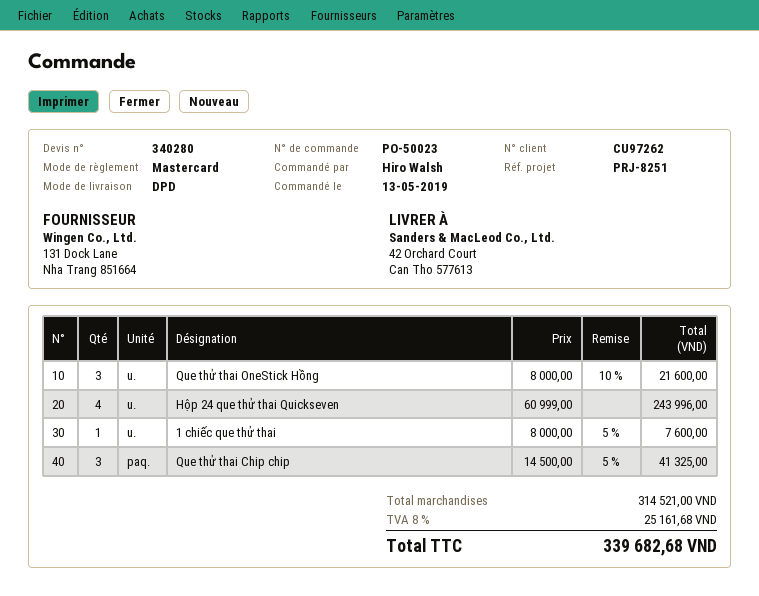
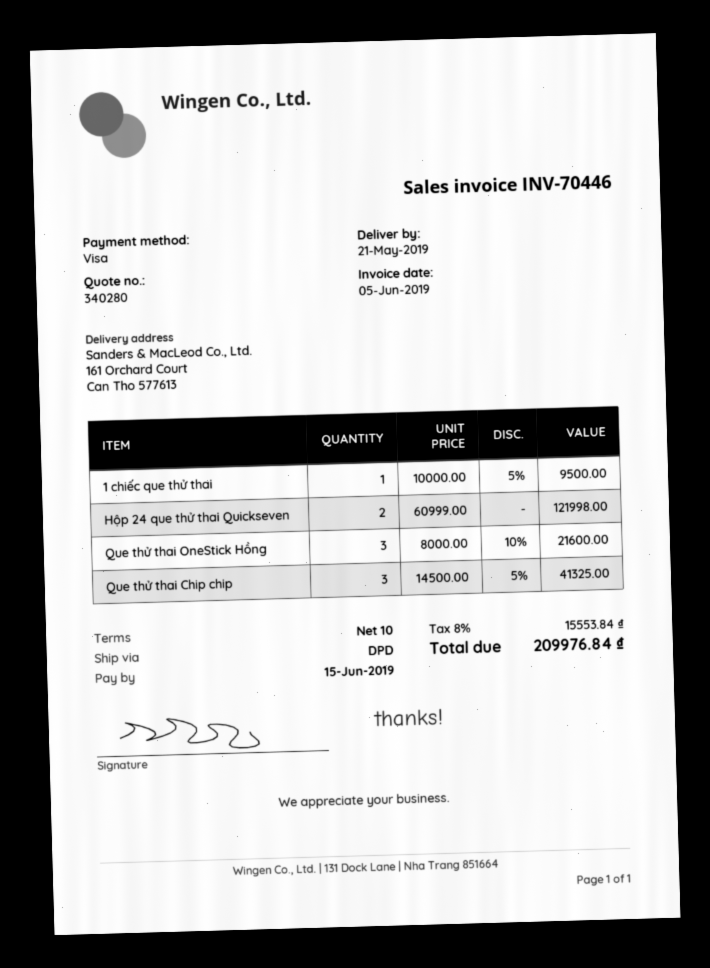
payment method: Mastercard -> Visa
ship to: 42 Orchard Court, Can Tho 577613 -> 161 Orchard Court, Can Tho 577613
Hộp 24 que thử thai Quickseven: 4 x 60999.00 = 243996.00 -> 2 x 60999.00 = 121998.00
1 chiếc que thử thai: 1 x 8000.00 - 5% = 7600.00 -> 1 x 10000.00 - 5% = 9500.00
tax: 8% = 25161.68 -> 8% = 15553.84
total: 339682.68 -> 209976.84

